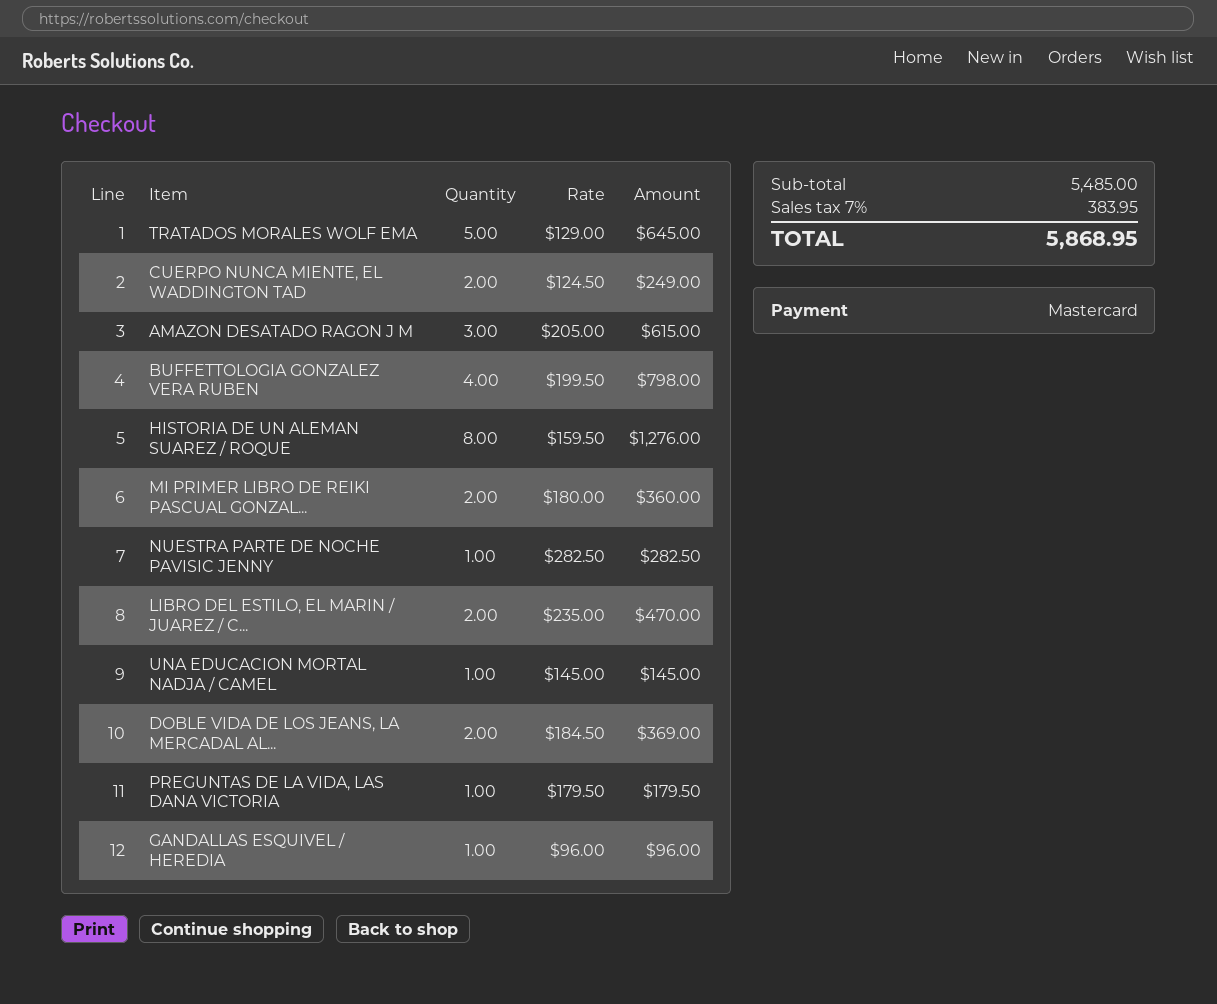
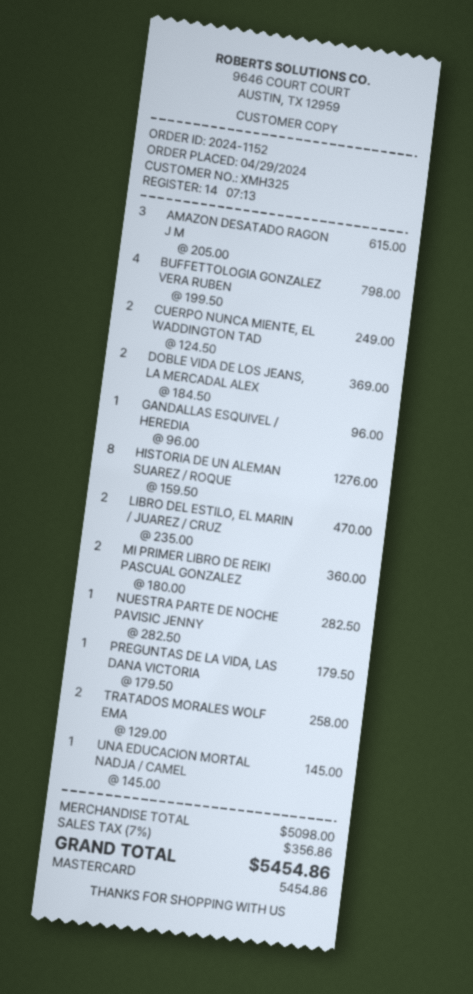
TRATADOS MORALES WOLF EMA: 5 x 129.00 = 645.00 -> 2 x 129.00 = 258.00
subtotal: 5485.00 -> 5098.00
tax: 7% = 383.95 -> 7% = 356.86
total: 5868.95 -> 5454.86

